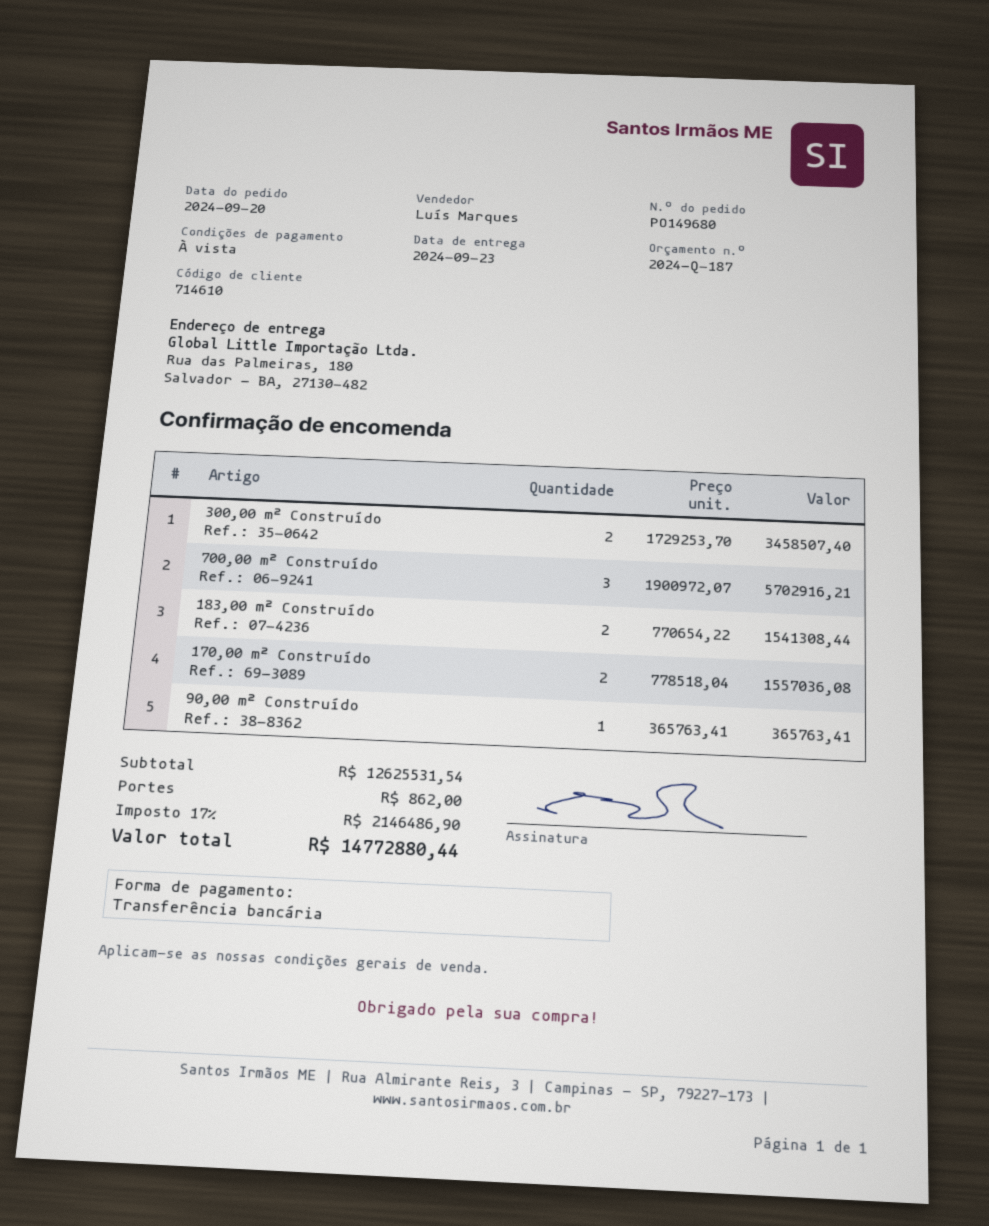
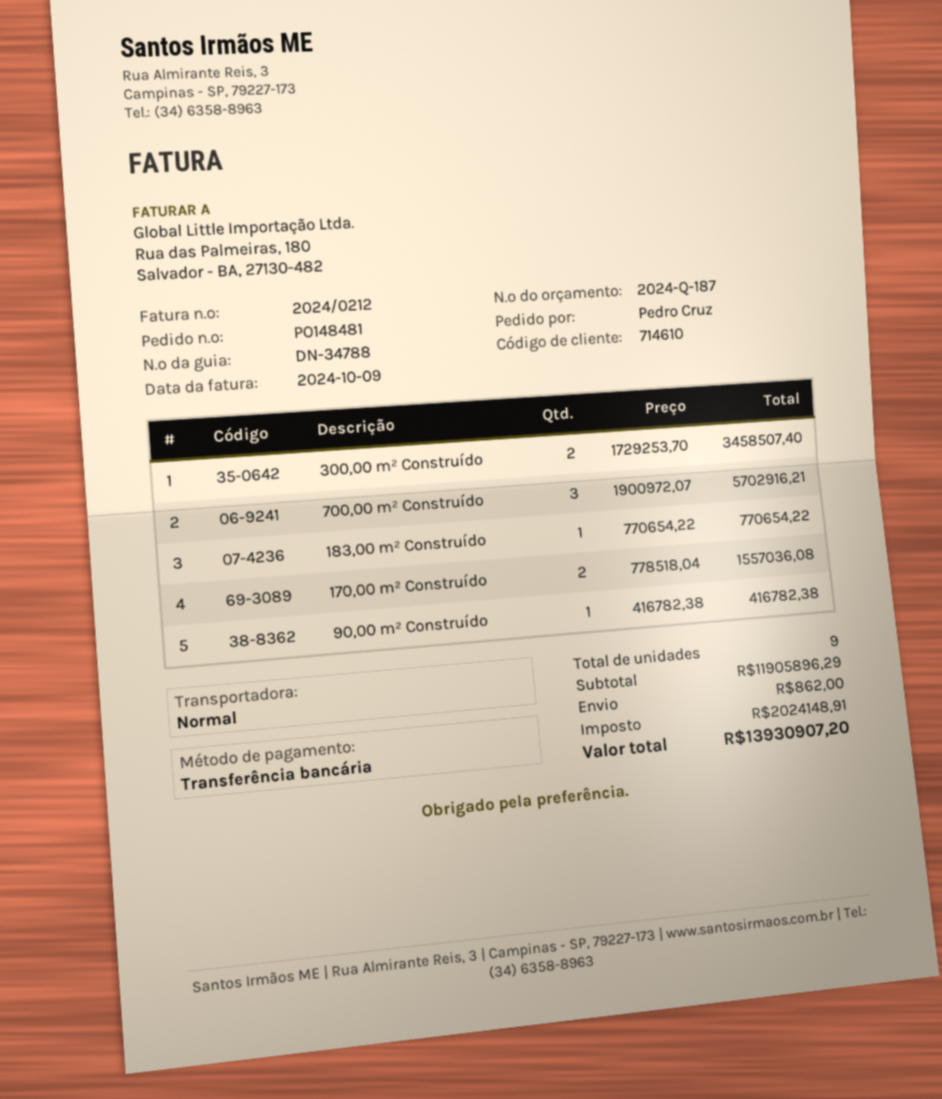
order number: PO149680 -> PO148481
183,00 m² Construído: 2 x 770654.22 = 1541308.44 -> 1 x 770654.22 = 770654.22
90,00 m² Construído: 1 x 365763.41 = 365763.41 -> 1 x 416782.38 = 416782.38
subtotal: 12625531.54 -> 11905896.29
tax: 2146486.90 -> 2024148.91
total: 14772880.44 -> 13930907.20

